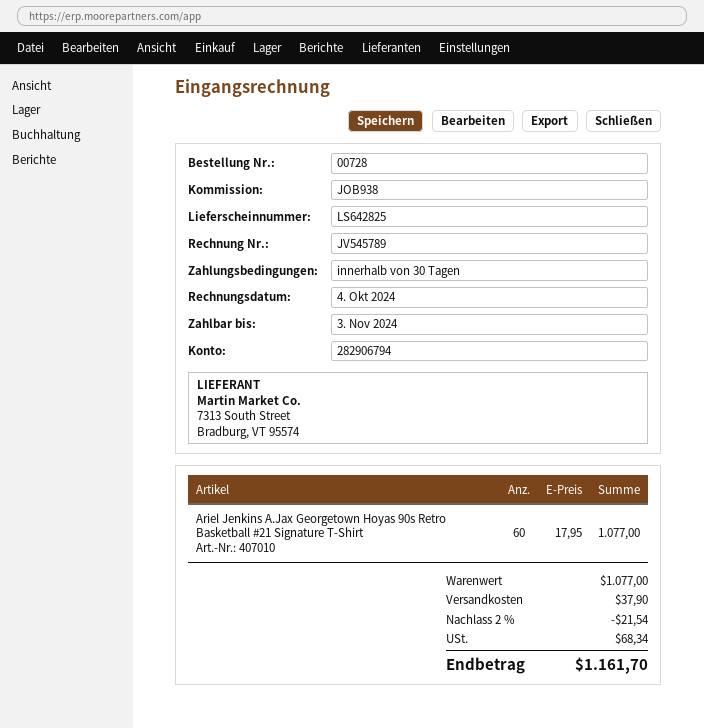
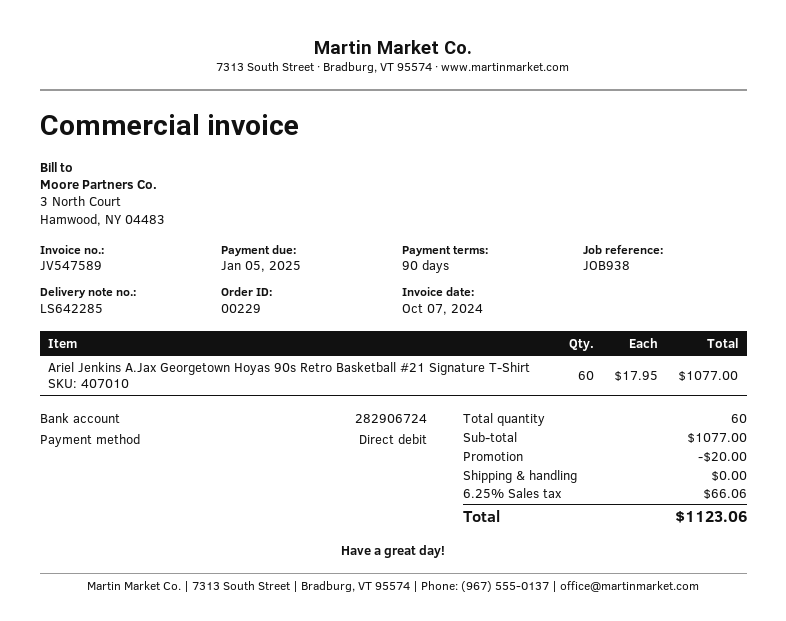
order number: 00728 -> 00229
delivery note number: LS642825 -> LS642285
invoice number: JV545789 -> JV547589
invoice date: 2024-10-04 -> 2024-10-07
payment terms: 30 days -> 90 days
due date: 2024-11-03 -> 2025-01-05
bank account: 282906794 -> 282906724
discount: 21.54 -> 20.00
shipping: 37.90 -> 0.00
tax: 68.34 -> 66.06
total: 1161.70 -> 1123.06

